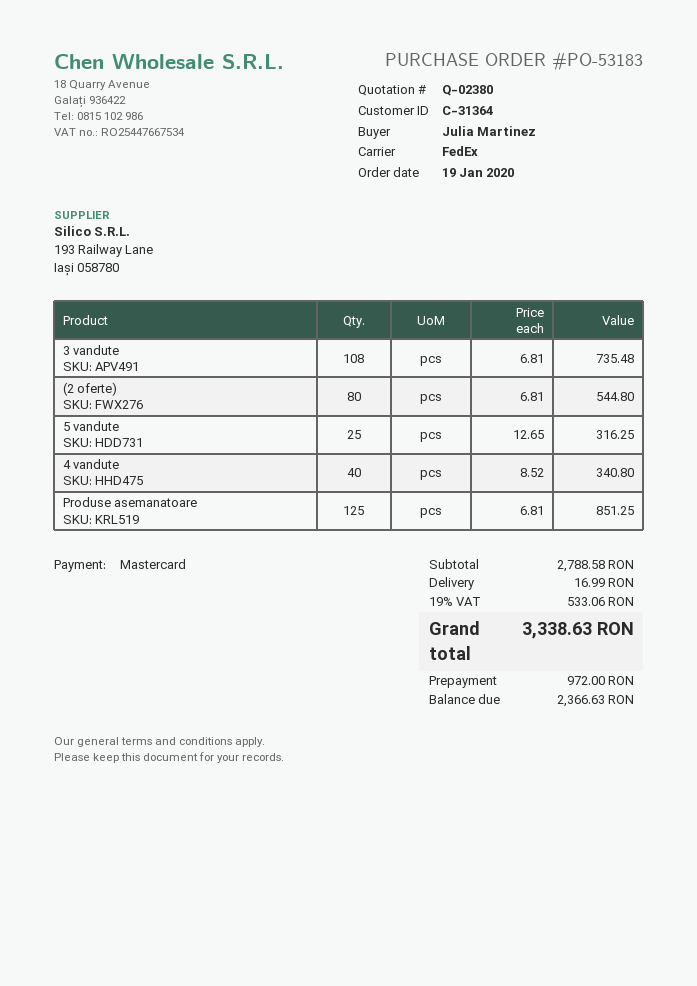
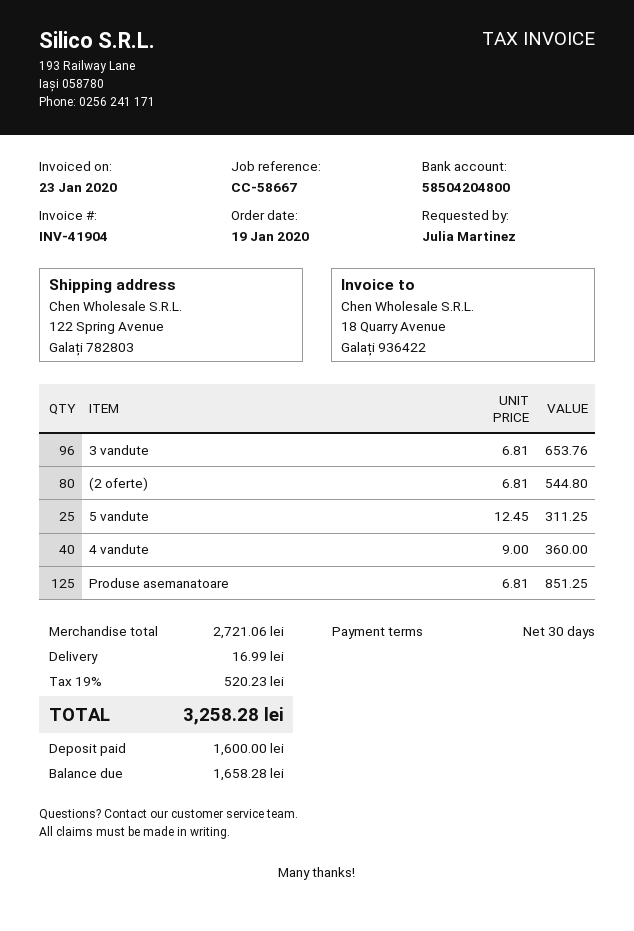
3 vandute: 108 x 6.81 = 735.48 -> 96 x 6.81 = 653.76
5 vandute: 25 x 12.65 = 316.25 -> 25 x 12.45 = 311.25
4 vandute: 40 x 8.52 = 340.80 -> 40 x 9.00 = 360.00
subtotal: 2788.58 -> 2721.06
tax: 19% = 533.06 -> 19% = 520.23
total: 3338.63 -> 3258.28
deposit: 972.00 -> 1600.00
balance: 2366.63 -> 1658.28

